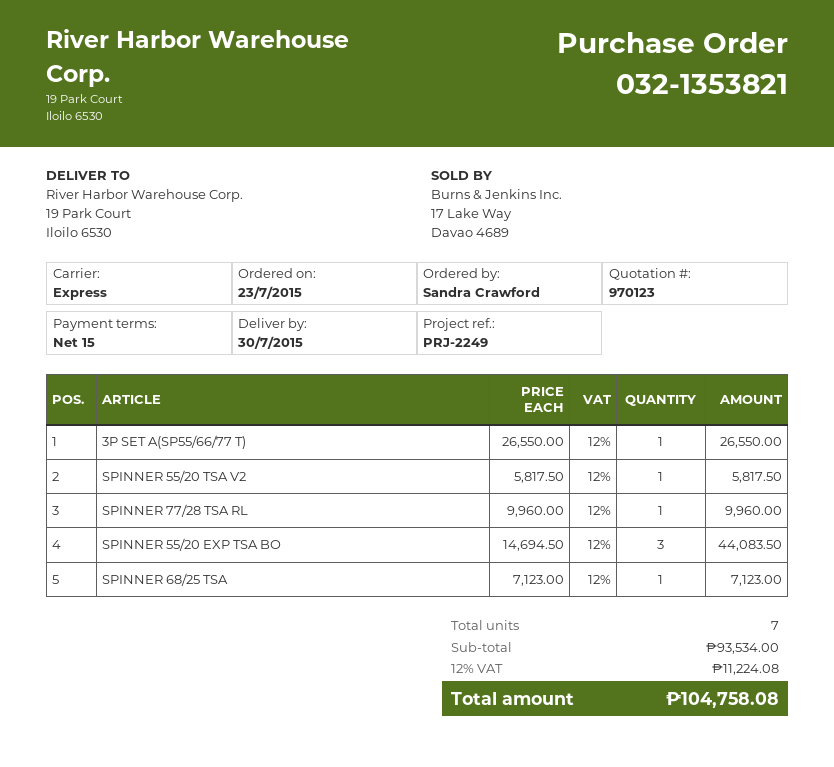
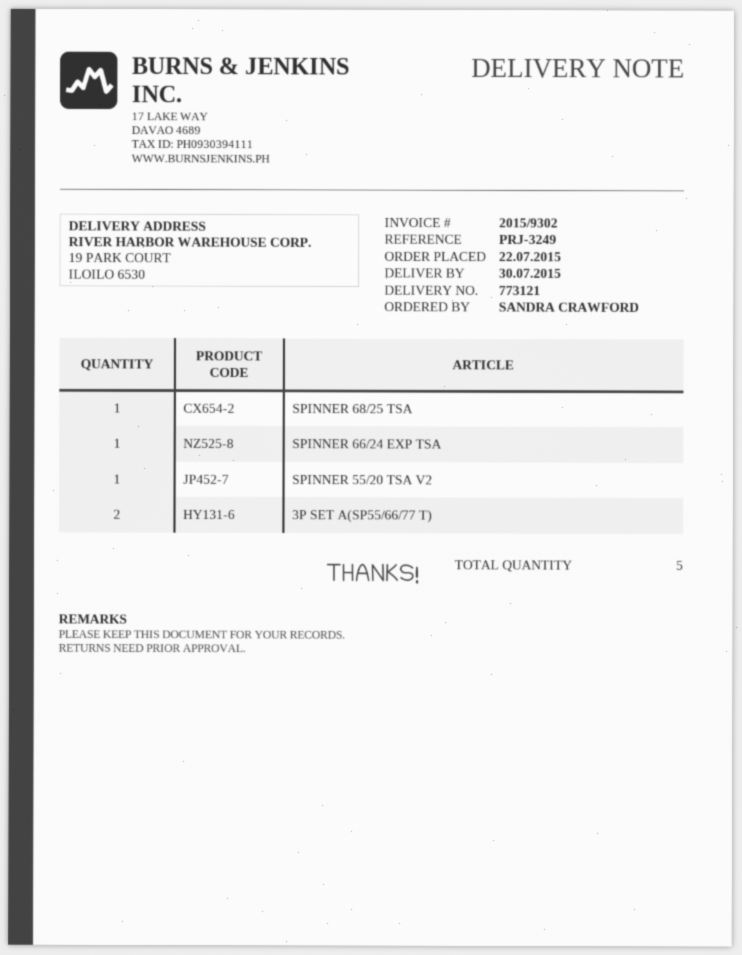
order date: 2015-07-23 -> 2015-07-22
reference: PRJ-2249 -> PRJ-3249
3P SET A(SP55/66/77 T): 1 -> 2
SPINNER 77/28 TSA RL: 1 -> none
SPINNER 55/20 EXP TSA BO: 3 -> none
SPINNER 66/24 EXP TSA: none -> 1
total quantity: 7 -> 5

